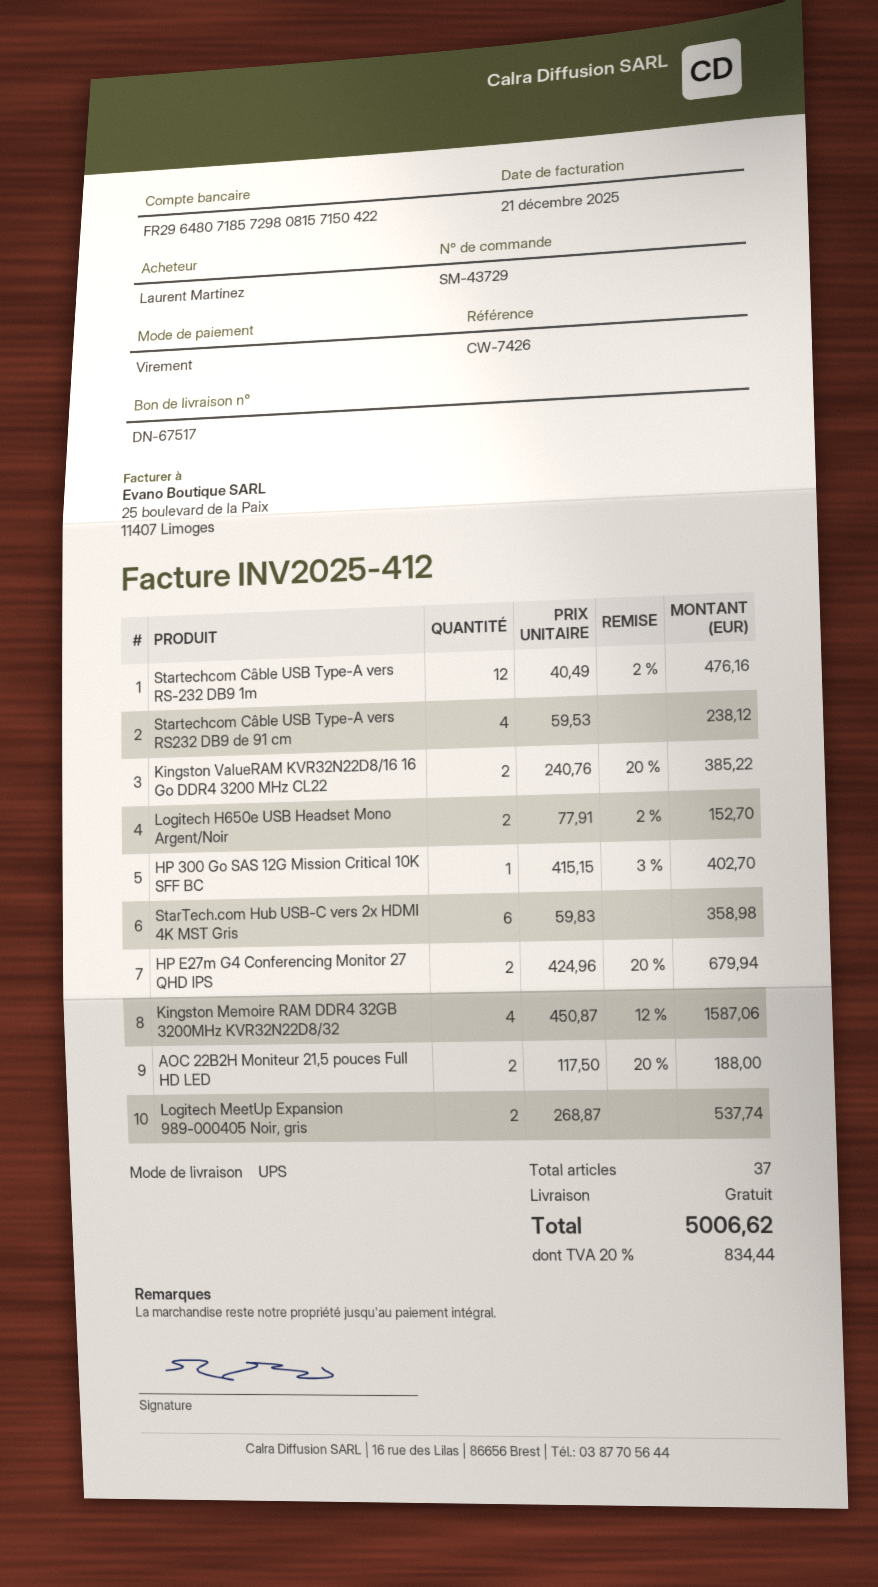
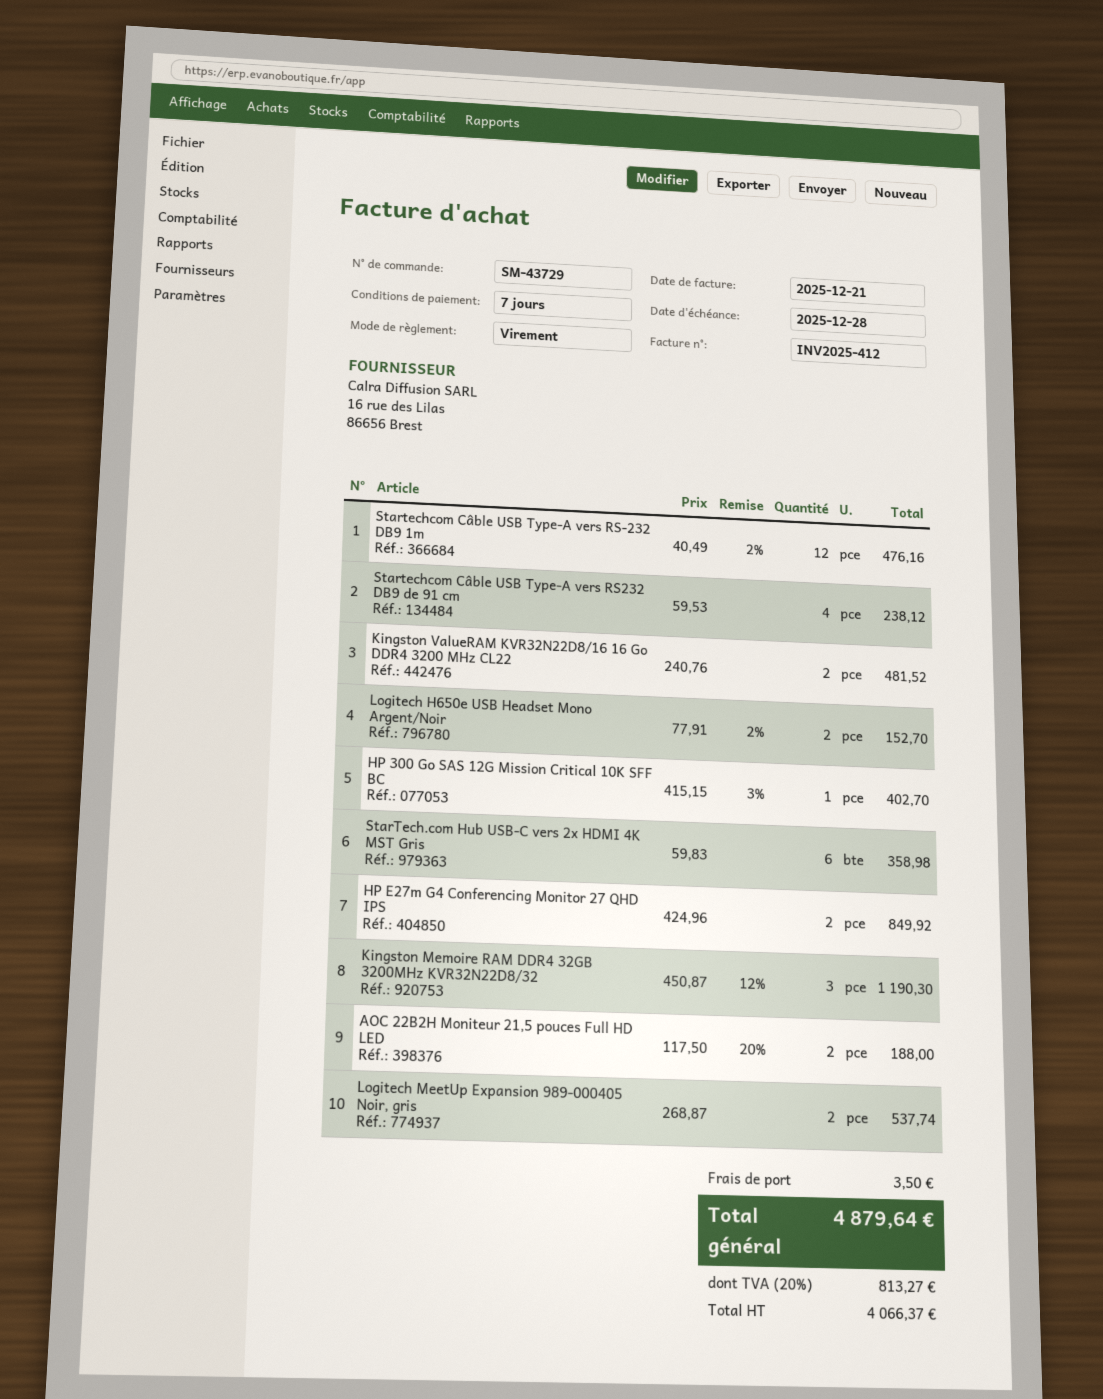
Kingston ValueRAM KVR32N22D8/16 16 Go DDR4 3200 MHz CL22: 2 x 240.76 - 20% = 385.22 -> 2 x 240.76 = 481.52
HP E27m G4 Conferencing Monitor 27 QHD IPS: 2 x 424.96 - 20% = 679.94 -> 2 x 424.96 = 849.92
Kingston Memoire RAM DDR4 32GB 3200MHz KVR32N22D8/32: 4 x 450.87 - 12% = 1587.06 -> 3 x 450.87 - 12% = 1190.30
shipping: 0.00 -> 3.50
tax: 20% = 834.44 -> 20% = 813.27
total: 5006.62 -> 4879.64

